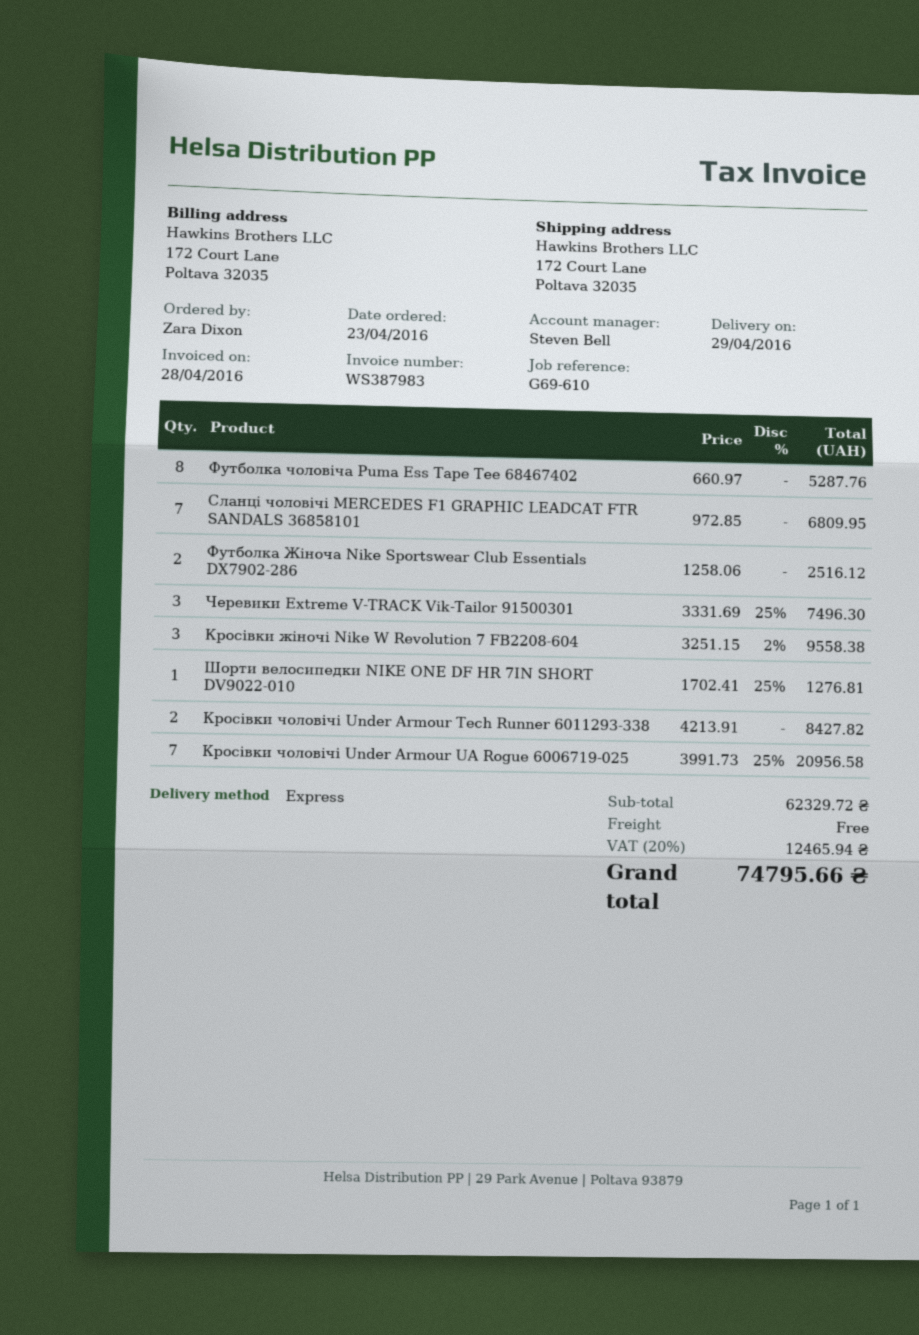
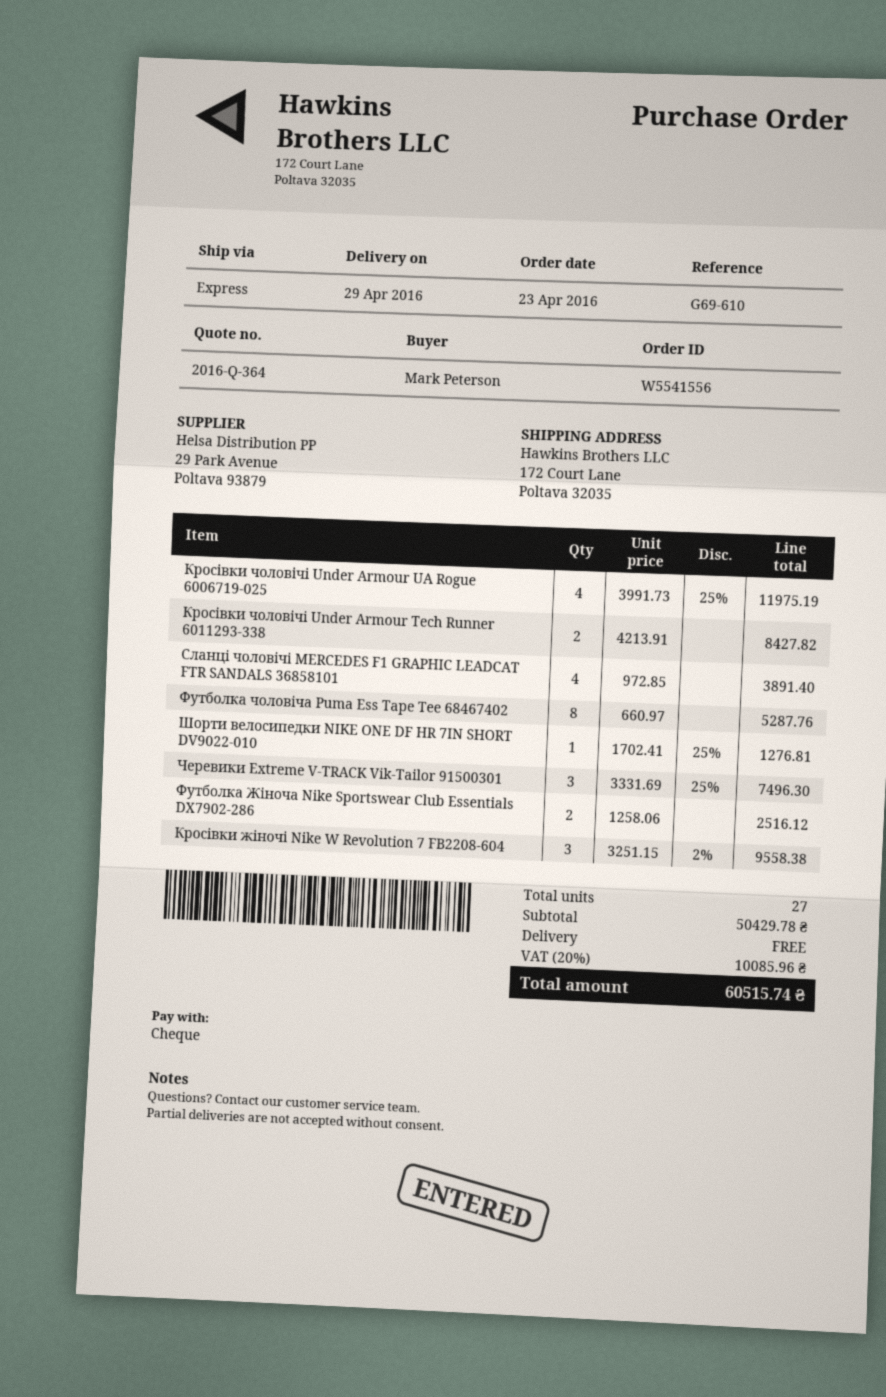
ordered by: Zara Dixon -> Mark Peterson
Сланці чоловічі MERCEDES F1 GRAPHIC LEADCAT FTR SANDALS 36858101: 7 x 972.85 = 6809.95 -> 4 x 972.85 = 3891.40
Кросівки чоловічі Under Armour UA Rogue 6006719-025: 7 x 3991.73 - 25% = 20956.58 -> 4 x 3991.73 - 25% = 11975.19
subtotal: 62329.72 -> 50429.78
tax: 20% = 12465.94 -> 20% = 10085.96
total: 74795.66 -> 60515.74

